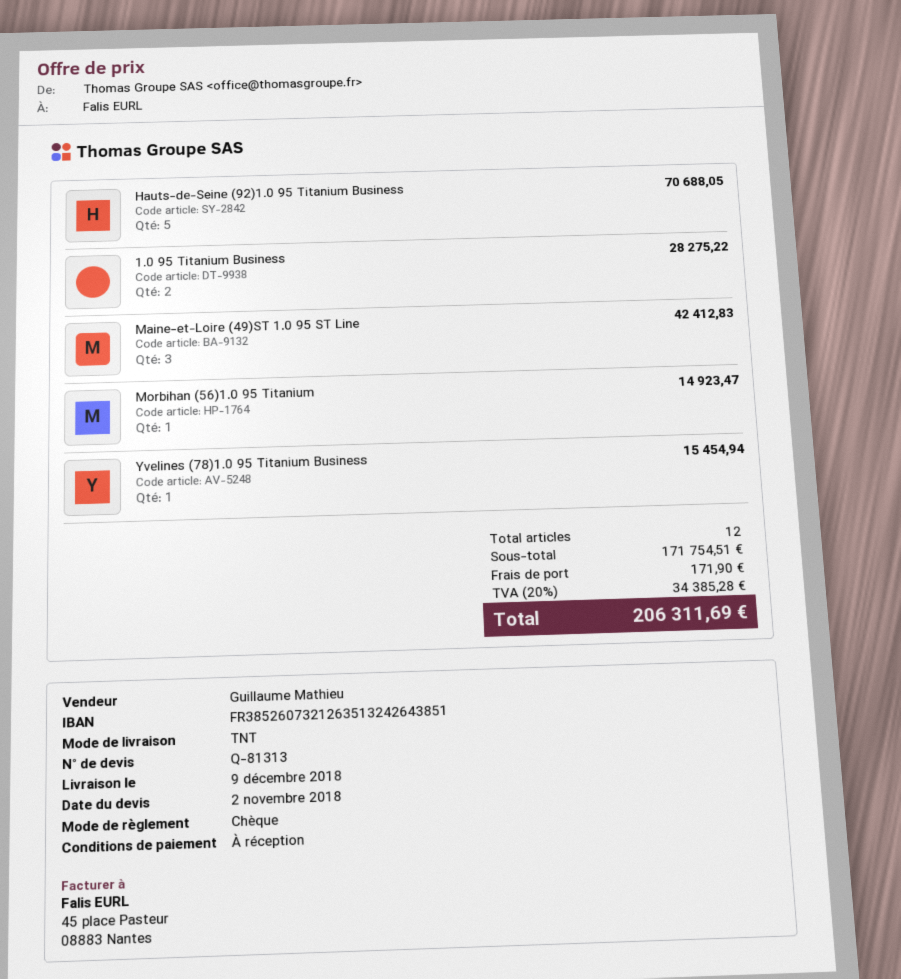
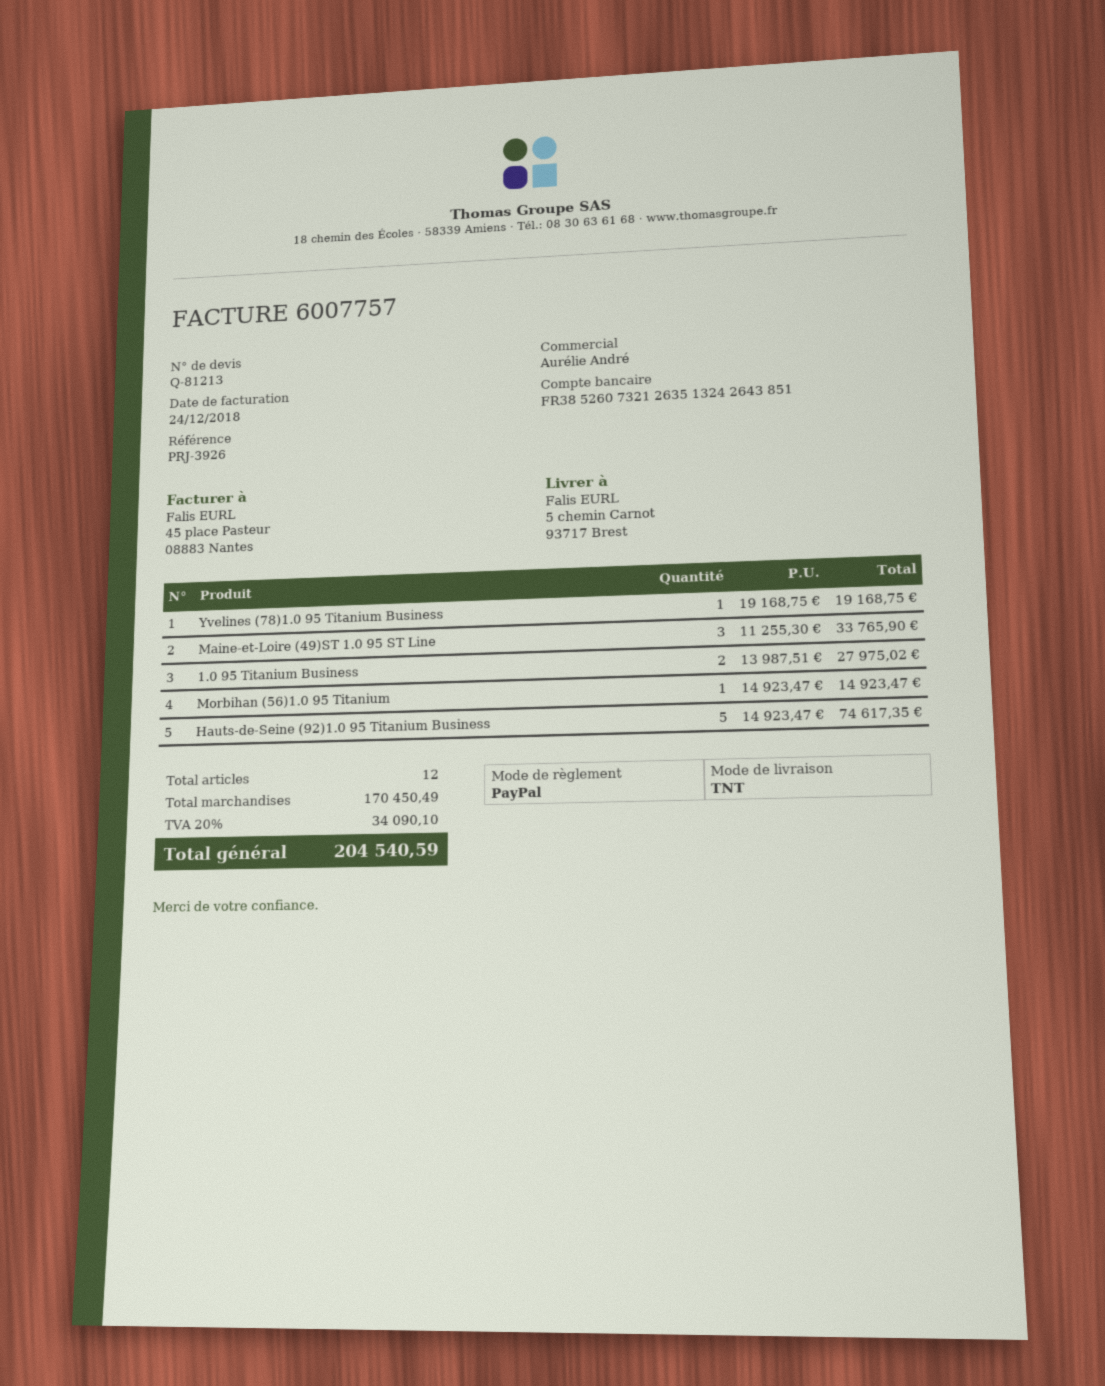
quote number: Q-81313 -> Q-81213
sales rep: Guillaume Mathieu -> Aurélie André
payment method: cheque -> PayPal
Hauts-de-Seine (92)1.0 95 Titanium Business: 5 for 70688.05 -> 5 for 74617.35
1.0 95 Titanium Business: 2 for 28275.22 -> 2 for 27975.02
Maine-et-Loire (49)ST 1.0 95 ST Line: 3 for 42412.83 -> 3 for 33765.90
Yvelines (78)1.0 95 Titanium Business: 1 for 15454.94 -> 1 for 19168.75
subtotal: 171754.51 -> 170450.49
shipping: 171.90 -> none
tax: 20% = 34385.28 -> 20% = 34090.10
total: 206311.69 -> 204540.59

